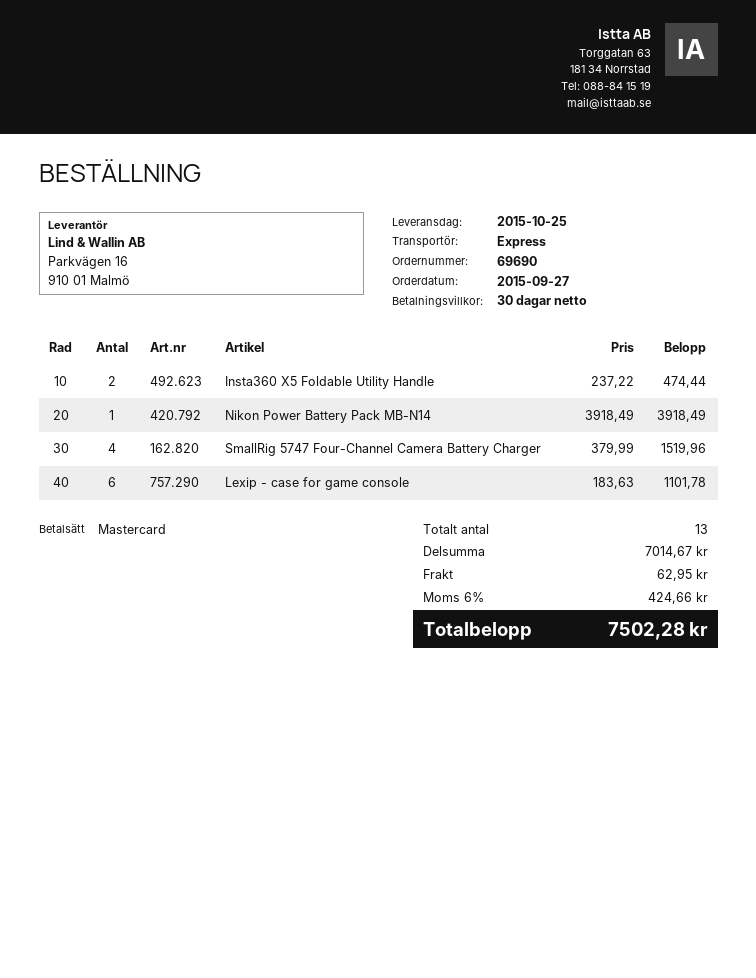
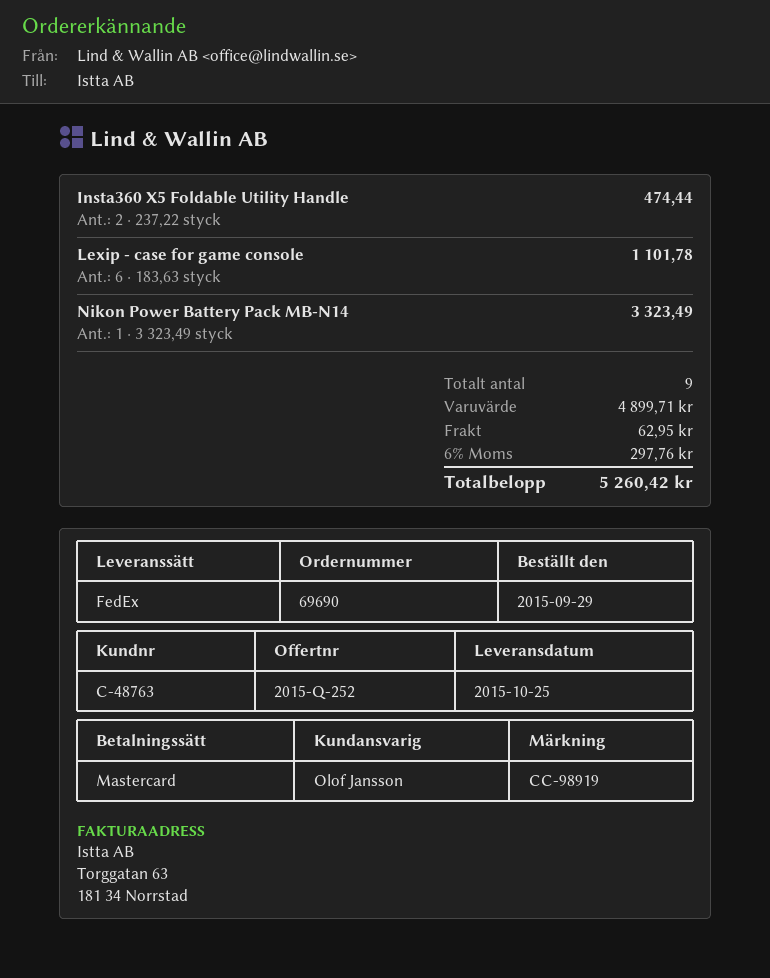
order date: 2015-09-27 -> 2015-09-29
shipping method: express -> FedEx
Nikon Power Battery Pack MB-N14: 1 x 3918.49 = 3918.49 -> 1 x 3323.49 = 3323.49
SmallRig 5747 Four-Channel Camera Battery Charger: 4 x 379.99 = 1519.96 -> none
total quantity: 13 -> 9
subtotal: 7014.67 -> 4899.71
tax: 6% = 424.66 -> 6% = 297.76
total: 7502.28 -> 5260.42

